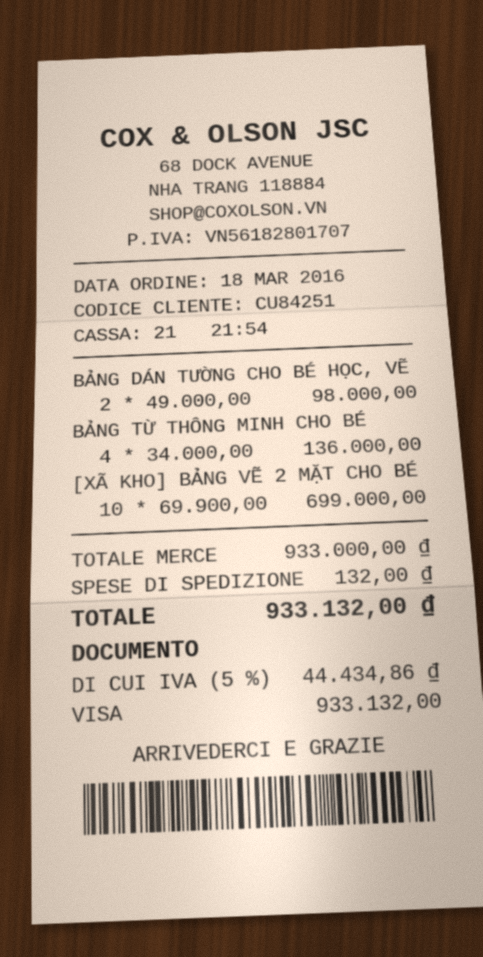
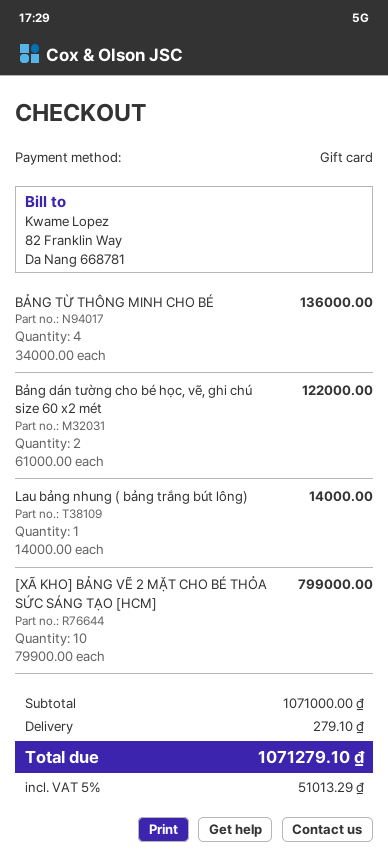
payment method: Visa -> gift card
BẢNG DÁN TƯỜNG CHO BÉ HỌC, VẼ: 2 x 49000.00 = 98000.00 -> 2 x 61000.00 = 122000.00
[XÃ KHO] BẢNG VẼ 2 MẶT CHO BÉ: 10 x 69900.00 = 699000.00 -> 10 x 79900.00 = 799000.00
Lau bảng nhung ( bảng trắng bút lông): none -> 1 x 14000.00 = 14000.00
subtotal: 933000.00 -> 1071000.00
shipping: 132.00 -> 279.10
tax: 5% = 44434.86 -> 5% = 51013.29
total: 933132.00 -> 1071279.10

